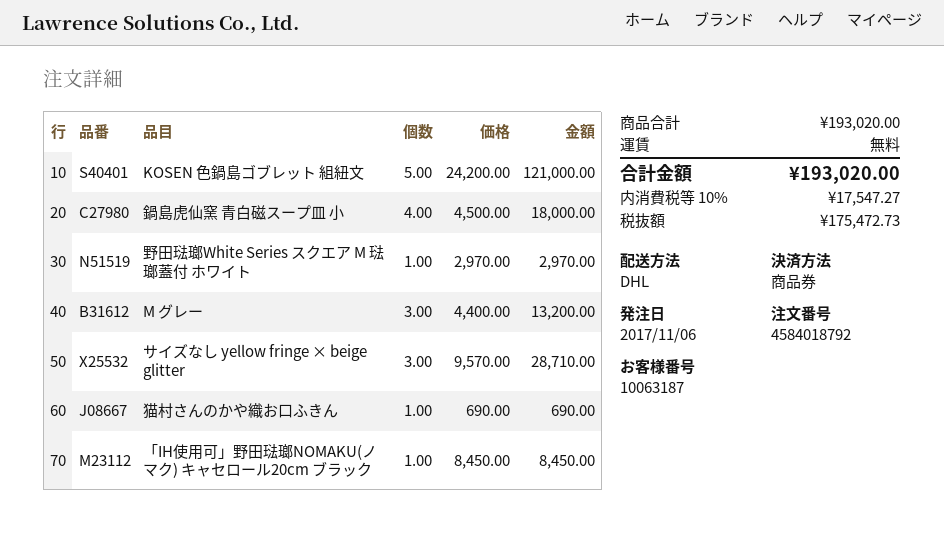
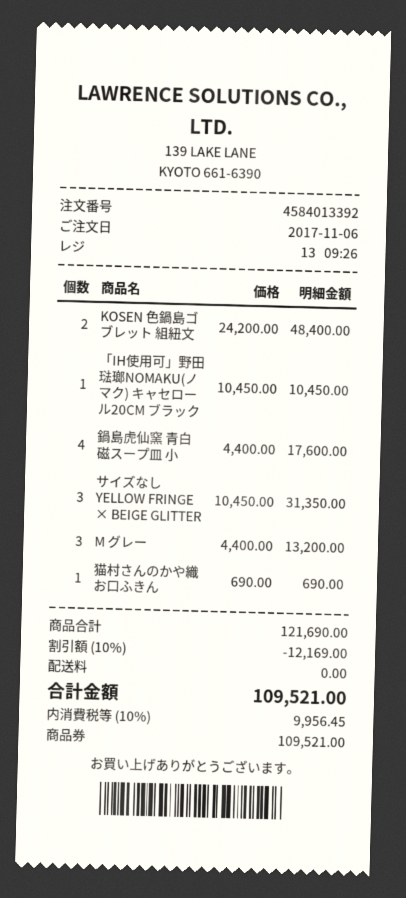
order number: 4584018792 -> 4584013392
KOSEN 色鍋島ゴブレット 組紐文: 5 x 24200.00 = 121000.00 -> 2 x 24200.00 = 48400.00
鍋島虎仙窯 青白磁スープ皿 小: 4 x 4500.00 = 18000.00 -> 4 x 4400.00 = 17600.00
野田琺瑯White Series スクエア M 琺瑯蓋付 ホワイト: 1 x 2970.00 = 2970.00 -> none
サイズなし yellow fringe × beige glitter: 3 x 9570.00 = 28710.00 -> 3 x 10450.00 = 31350.00
「IH使用可」野田琺瑯NOMAKU(ノマク) キャセロール20cm ブラック: 1 x 8450.00 = 8450.00 -> 1 x 10450.00 = 10450.00
subtotal: 193020.00 -> 121690.00
discount: none -> 10% = 12169.00
tax: 10% = 17547.27 -> 10% = 9956.45
total: 193020.00 -> 109521.00

